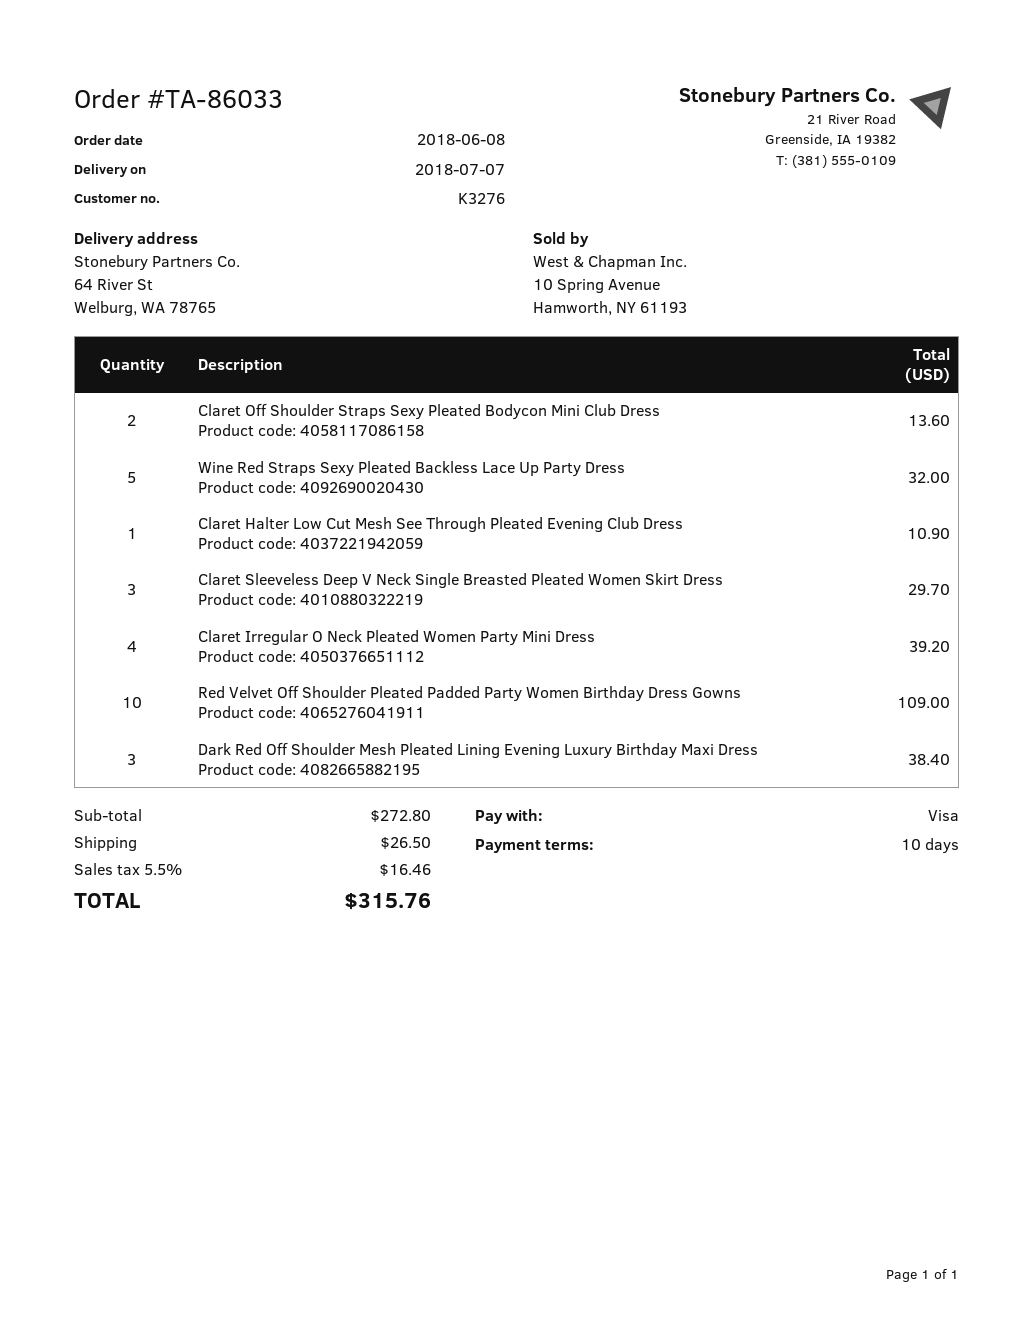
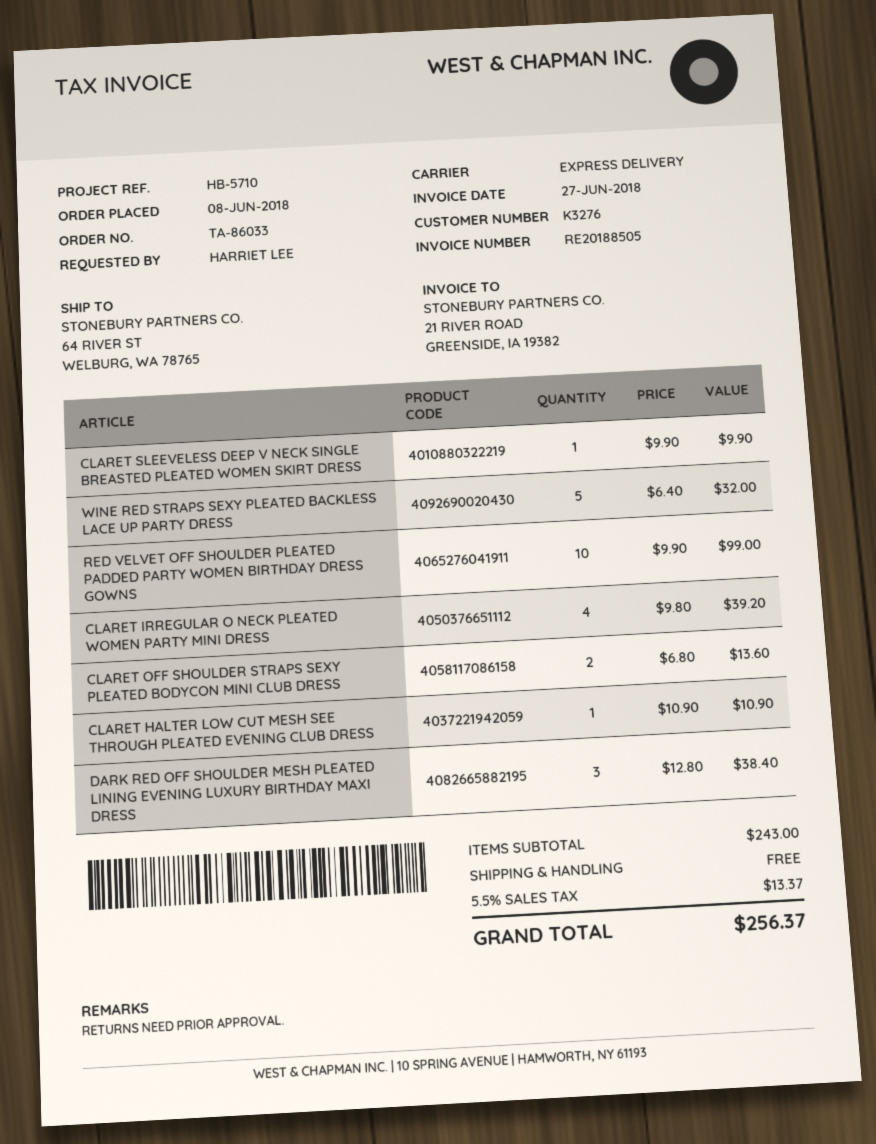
Claret Sleeveless Deep V Neck Single Breasted Pleated Women Skirt Dress: 3 for 29.70 -> 1 for 9.90
Red Velvet Off Shoulder Pleated Padded Party Women Birthday Dress Gowns: 10 for 109.00 -> 10 for 99.00
subtotal: 272.80 -> 243.00
shipping: 26.50 -> 0.00
tax: 5.5% = 16.46 -> 5.5% = 13.37
total: 315.76 -> 256.37

